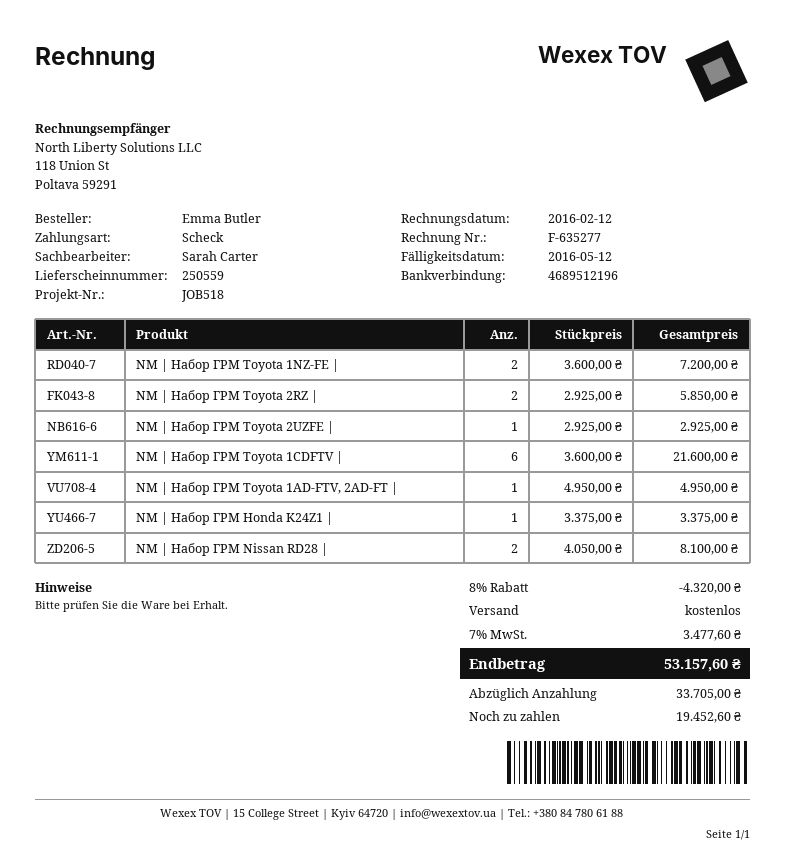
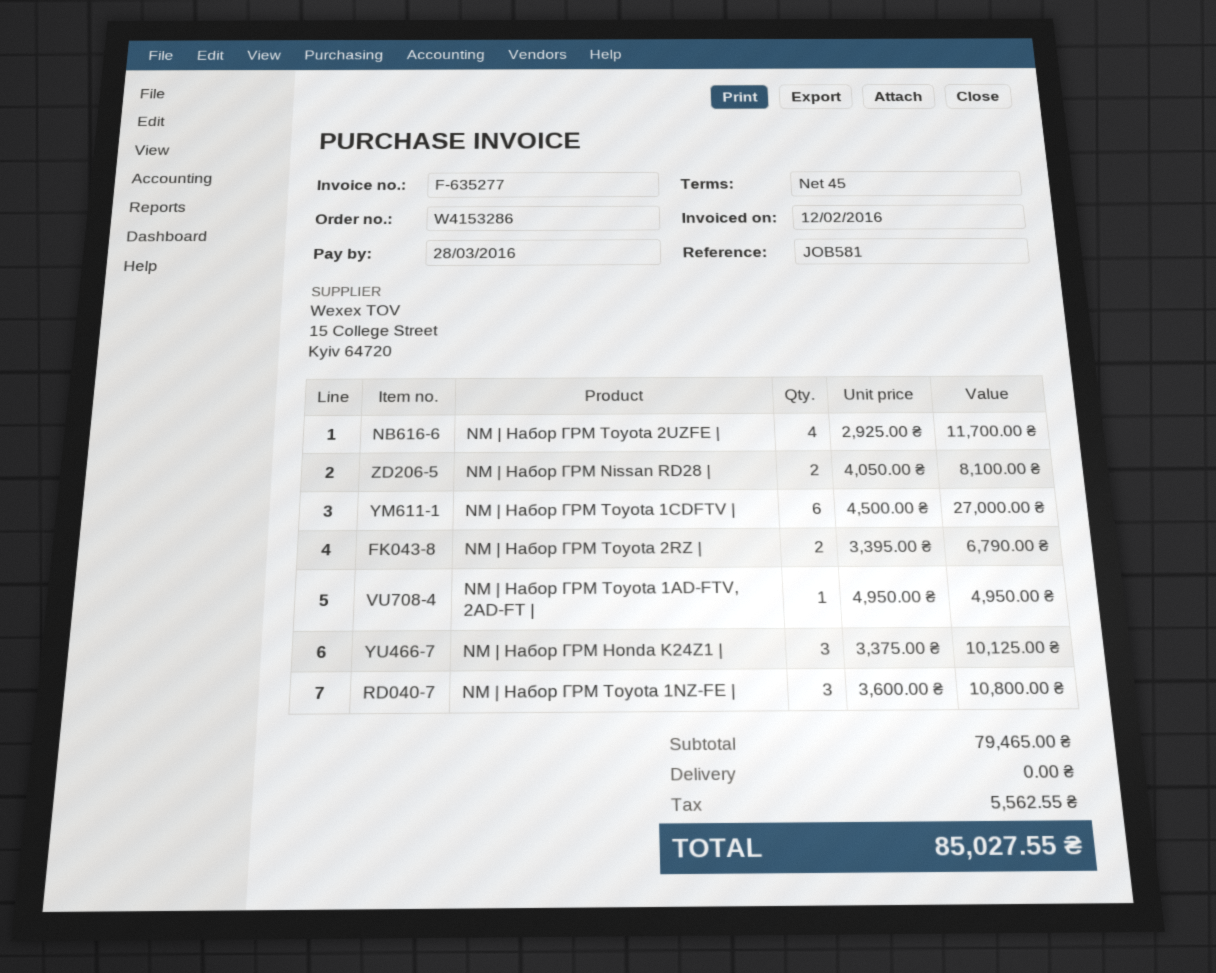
due date: 2016-05-12 -> 2016-03-28
reference: JOB518 -> JOB581
NM | Набор ГРМ Toyota 1NZ-FE |: 2 x 3600.00 = 7200.00 -> 3 x 3600.00 = 10800.00
NM | Набор ГРМ Toyota 2RZ |: 2 x 2925.00 = 5850.00 -> 2 x 3395.00 = 6790.00
NM | Набор ГРМ Toyota 2UZFE |: 1 x 2925.00 = 2925.00 -> 4 x 2925.00 = 11700.00
NM | Набор ГРМ Toyota 1CDFTV |: 6 x 3600.00 = 21600.00 -> 6 x 4500.00 = 27000.00
NM | Набор ГРМ Honda K24Z1 |: 1 x 3375.00 = 3375.00 -> 3 x 3375.00 = 10125.00
discount: 8% = 4320.00 -> none
tax: 3477.60 -> 5562.55
total: 53157.60 -> 85027.55

